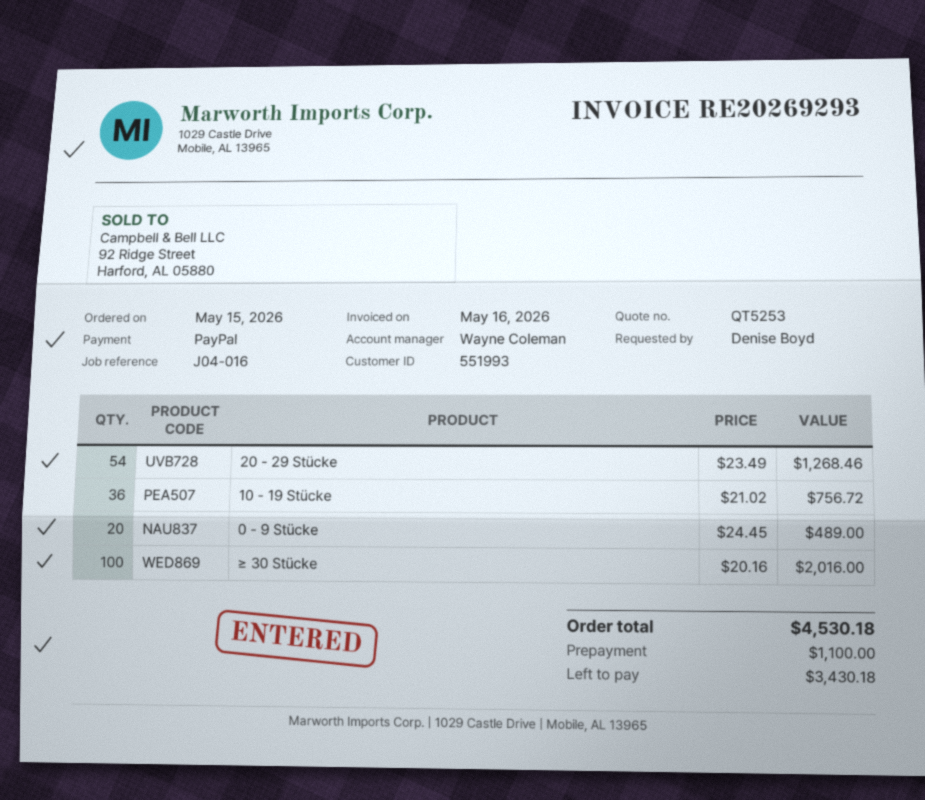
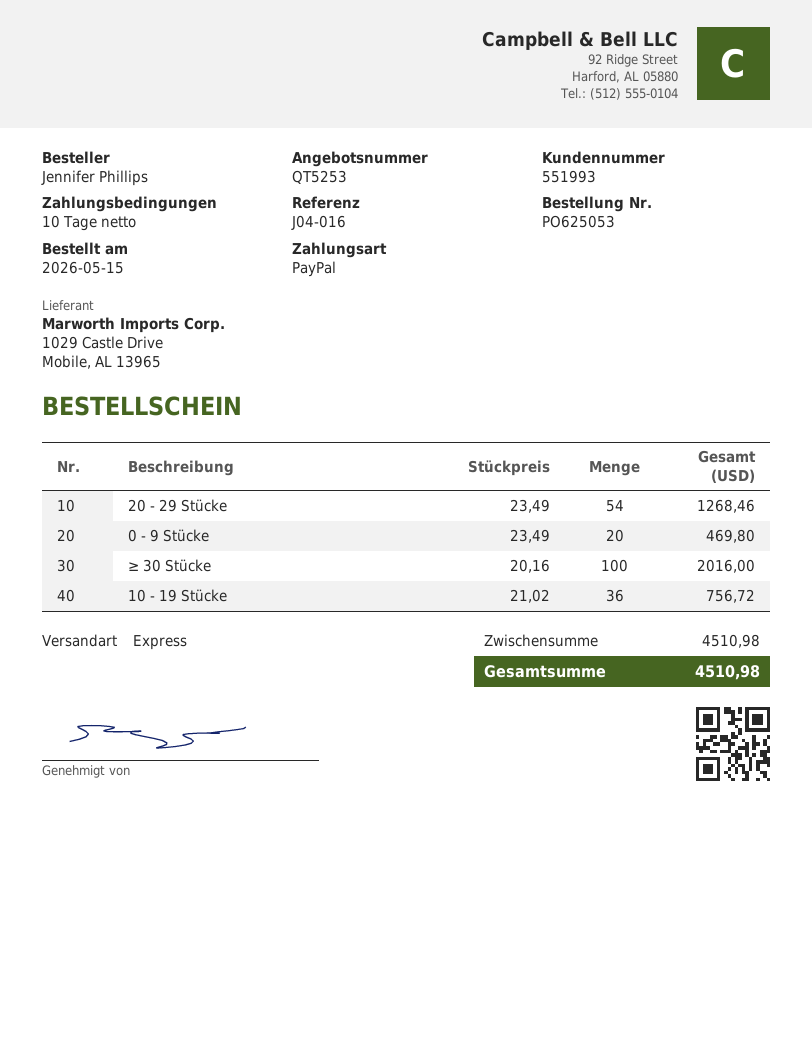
ordered by: Denise Boyd -> Jennifer Phillips
0 - 9 Stücke: 20 x 24.45 = 489.00 -> 20 x 23.49 = 469.80
total: 4530.18 -> 4510.98

